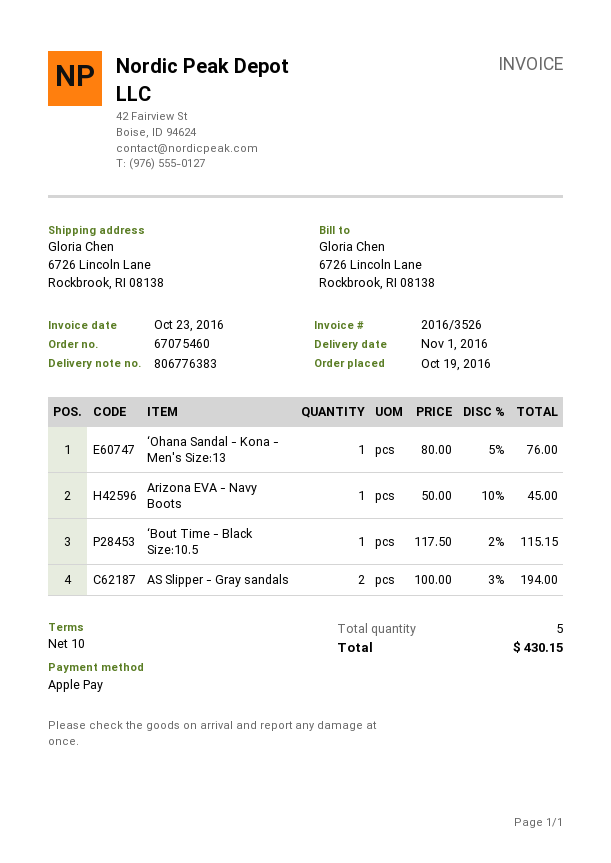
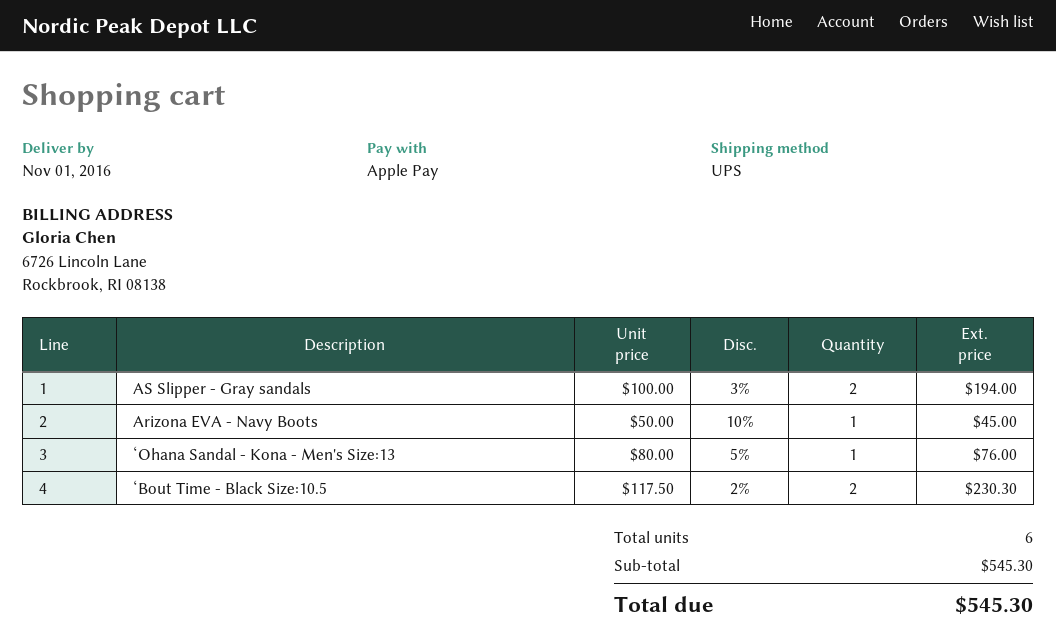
‘Bout Time - Black Size:10.5: 1 x 117.50 - 2% = 115.15 -> 2 x 117.50 - 2% = 230.30
total quantity: 5 -> 6
total: 430.15 -> 545.30

